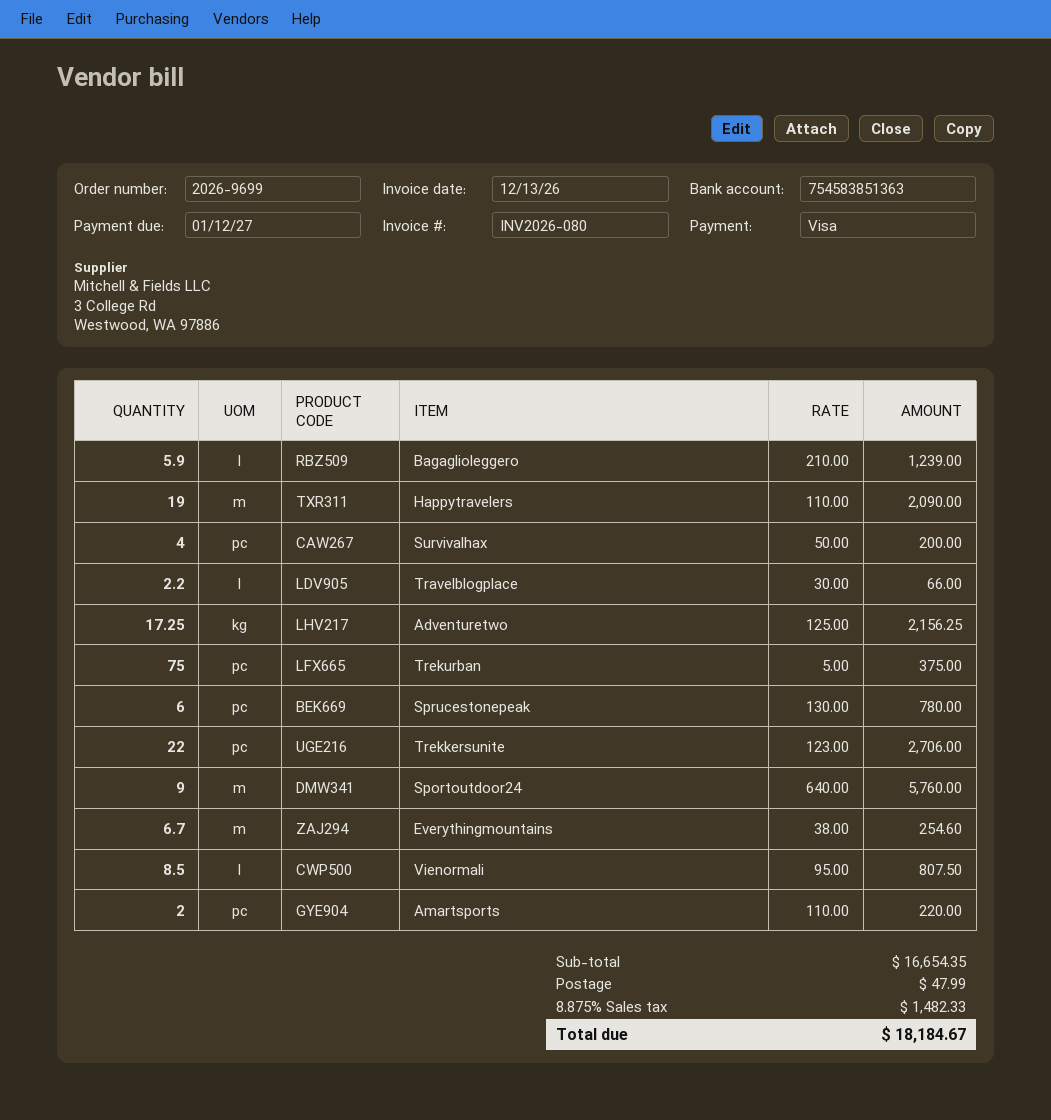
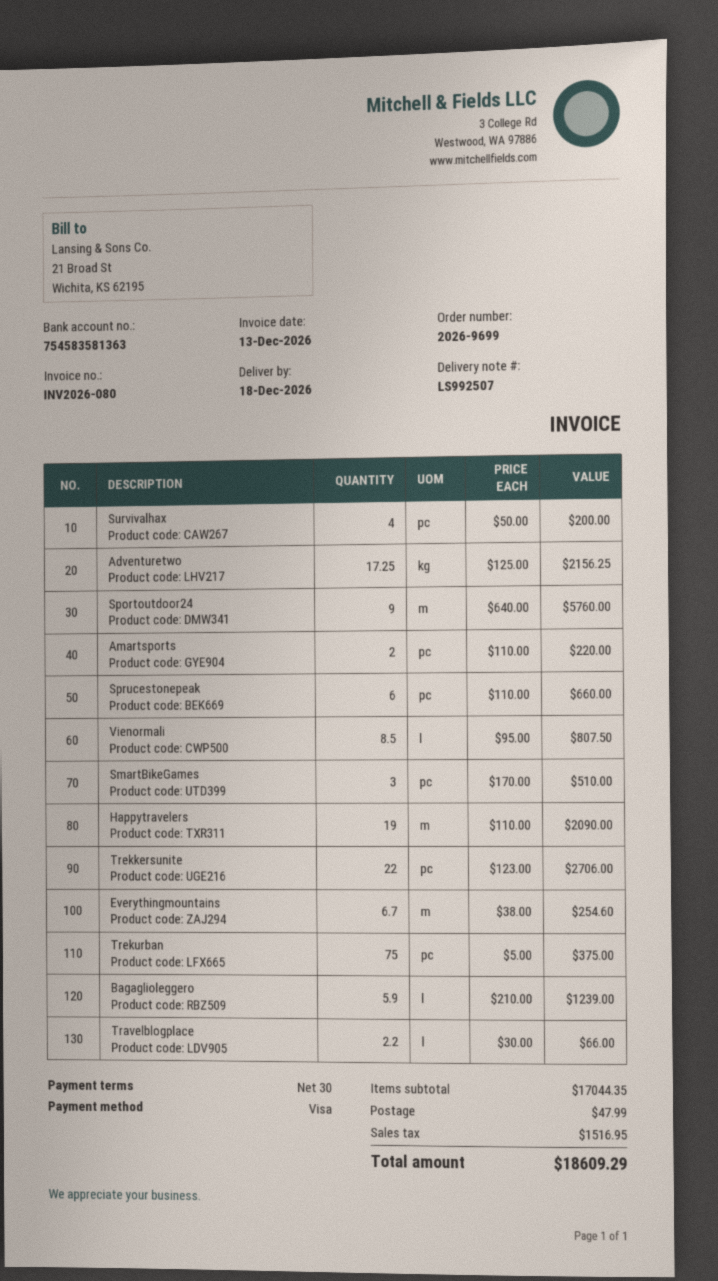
bank account: 754583851363 -> 754583581363
Sprucestonepeak: 6 x 130.00 = 780.00 -> 6 x 110.00 = 660.00
SmartBikeGames: none -> 3 x 170.00 = 510.00
subtotal: 16654.35 -> 17044.35
tax: 1482.33 -> 1516.95
total: 18184.67 -> 18609.29

